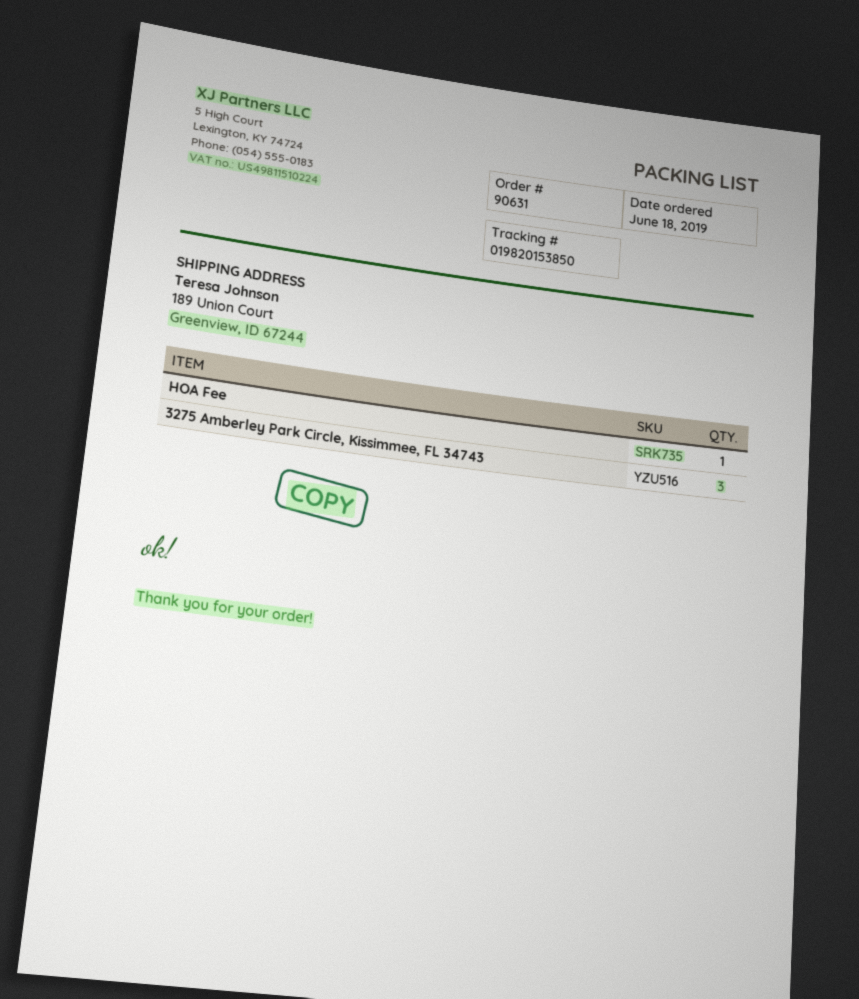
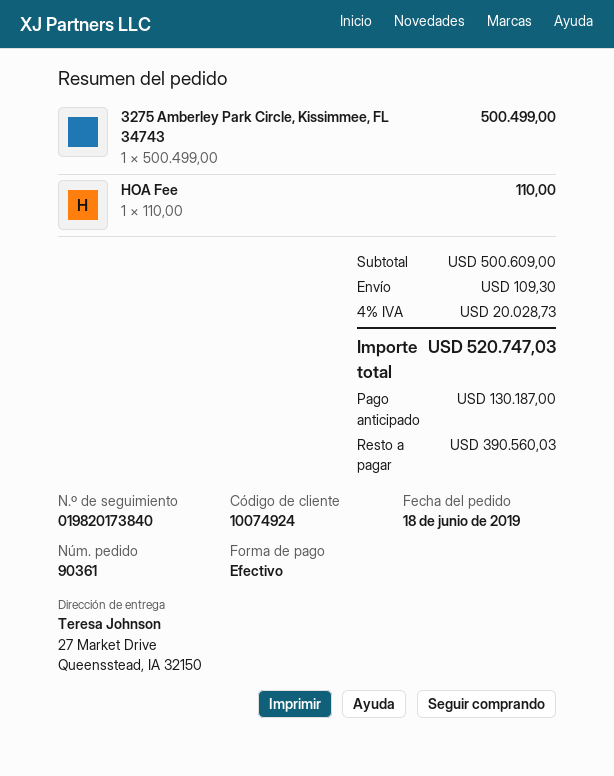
order number: 90631 -> 90361
tracking number: 019820153850 -> 019820173840
ship to: 189 Union Court, Greenview, ID 67244 -> 27 Market Drive, Queensstead, IA 32150
3275 Amberley Park Circle, Kissimmee, FL 34743: 3 -> 1

